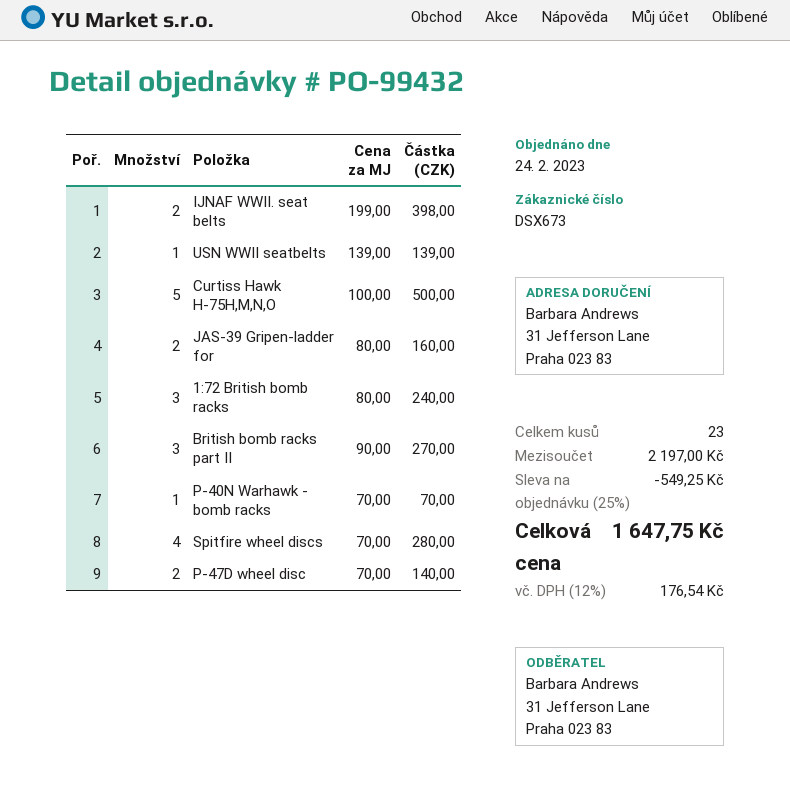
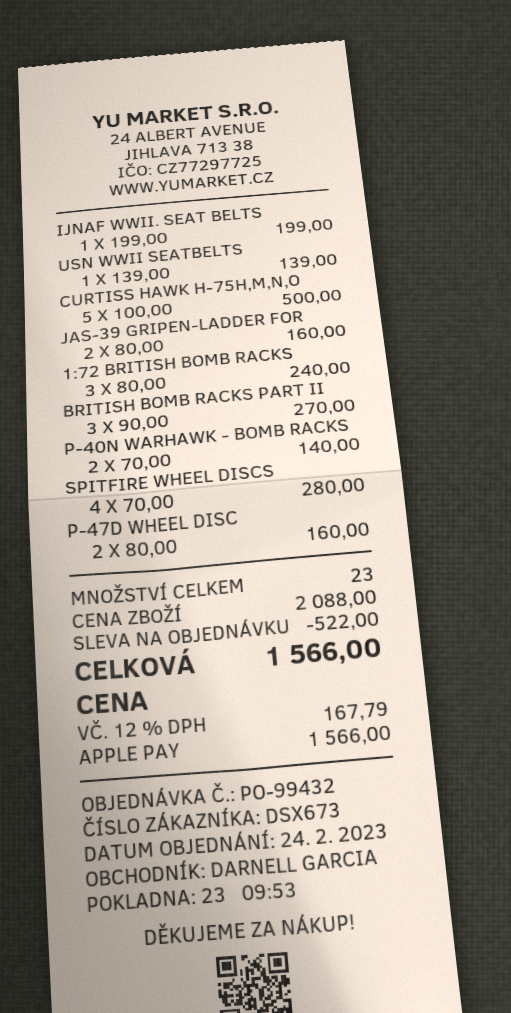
IJNAF WWII. seat belts: 2 x 199.00 = 398.00 -> 1 x 199.00 = 199.00
P-40N Warhawk - bomb racks: 1 x 70.00 = 70.00 -> 2 x 70.00 = 140.00
P-47D wheel disc: 2 x 70.00 = 140.00 -> 2 x 80.00 = 160.00
subtotal: 2197.00 -> 2088.00
discount: 549.25 -> 522.00
tax: 12% = 176.54 -> 12% = 167.79
total: 1647.75 -> 1566.00

